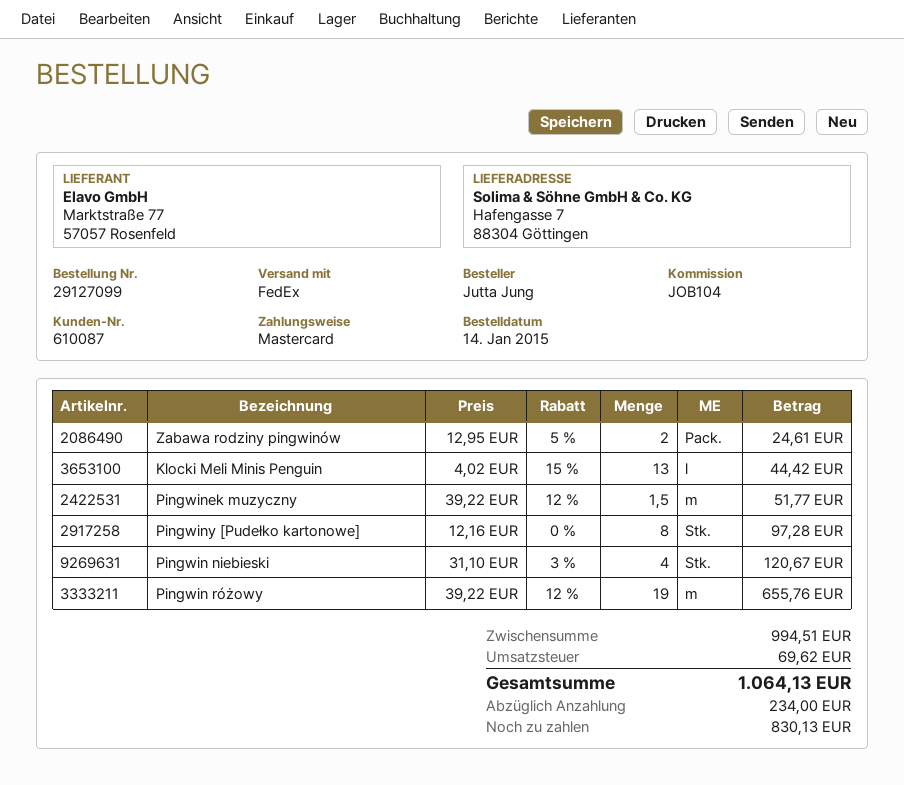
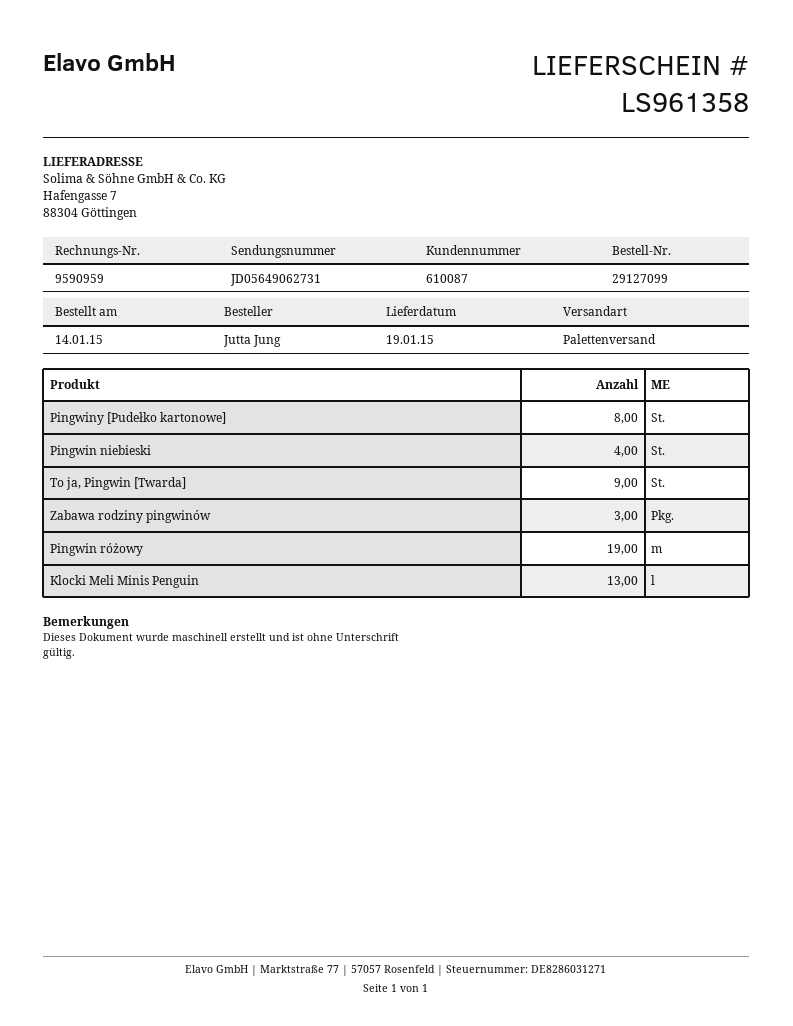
shipping method: FedEx -> pallet freight
Zabawa rodziny pingwinów: 2 -> 3
Pingwinek muzyczny: 1.5 -> none
To ja, Pingwin [Twarda]: none -> 9

